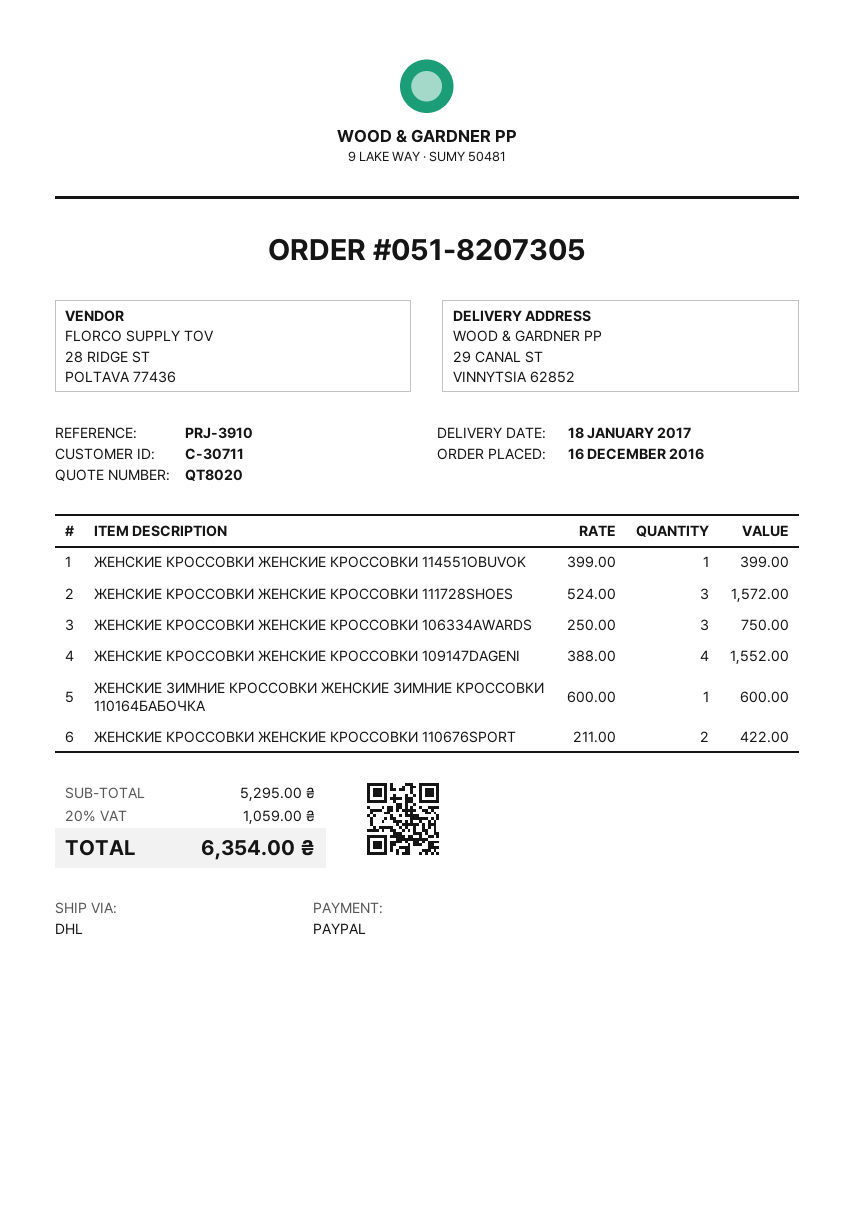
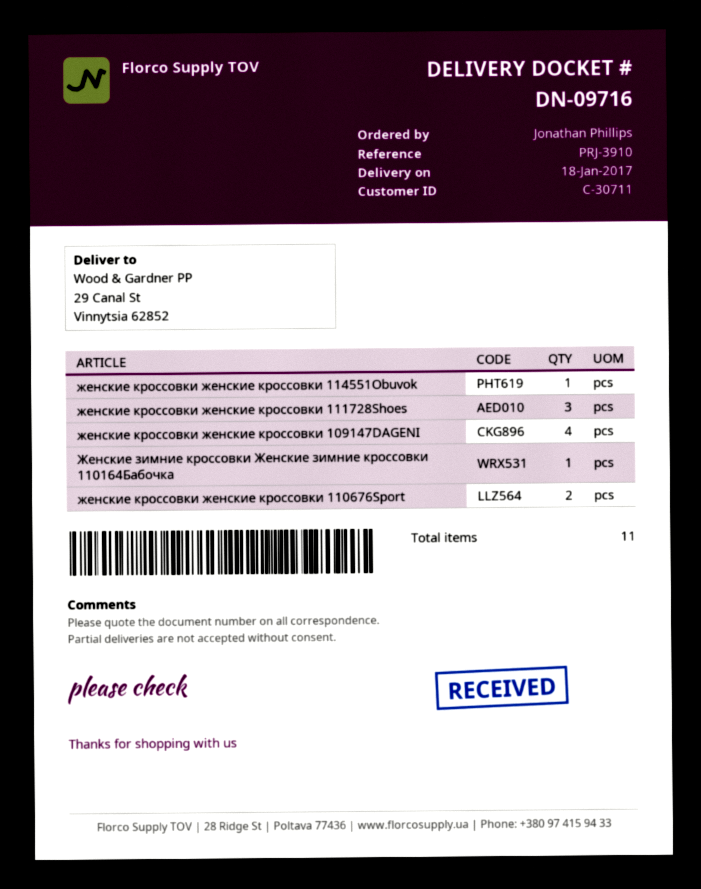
ЖЕНСКИЕ КРОССОВКИ ЖЕНСКИЕ КРОССОВКИ 106334AWARDS: 3 -> none

